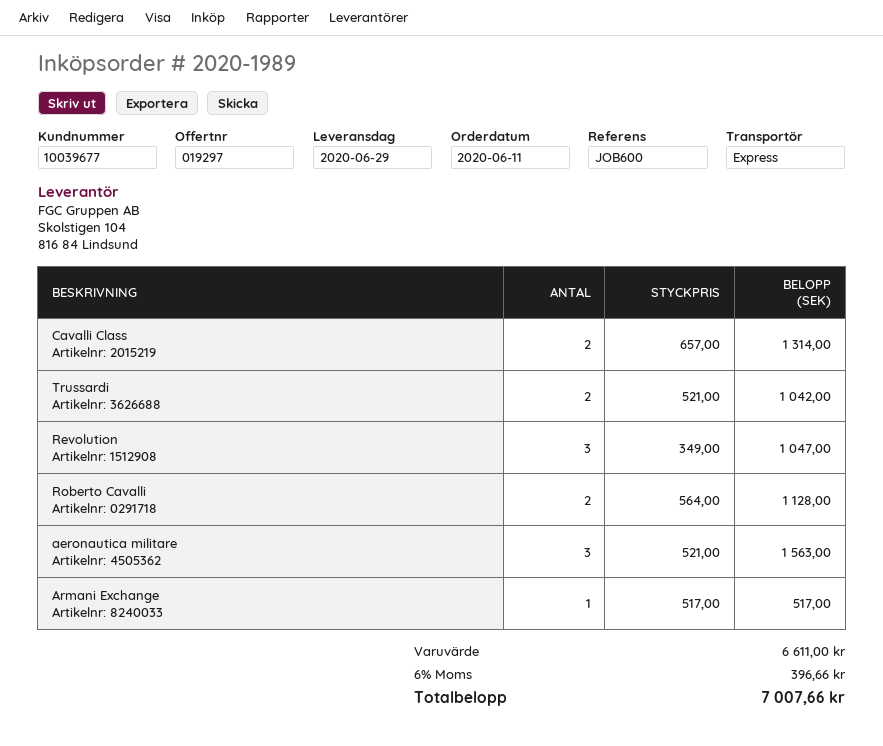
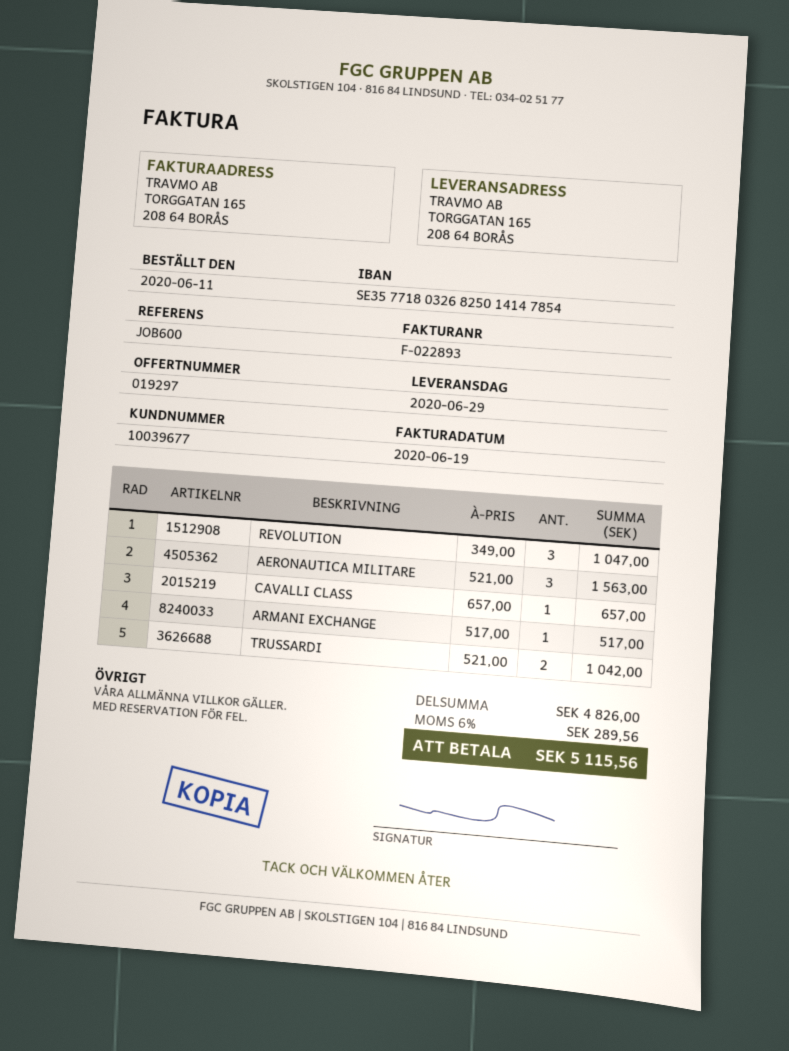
Cavalli Class: 2 x 657.00 = 1314.00 -> 1 x 657.00 = 657.00
Roberto Cavalli: 2 x 564.00 = 1128.00 -> none
subtotal: 6611.00 -> 4826.00
tax: 6% = 396.66 -> 6% = 289.56
total: 7007.66 -> 5115.56

